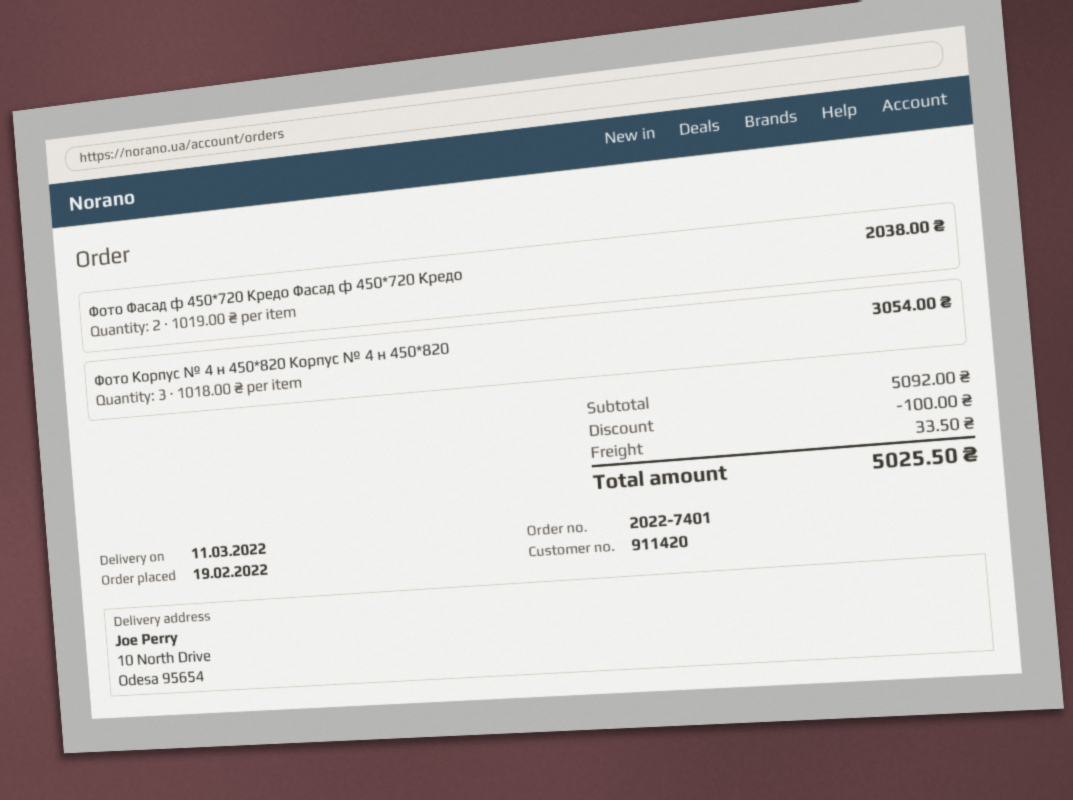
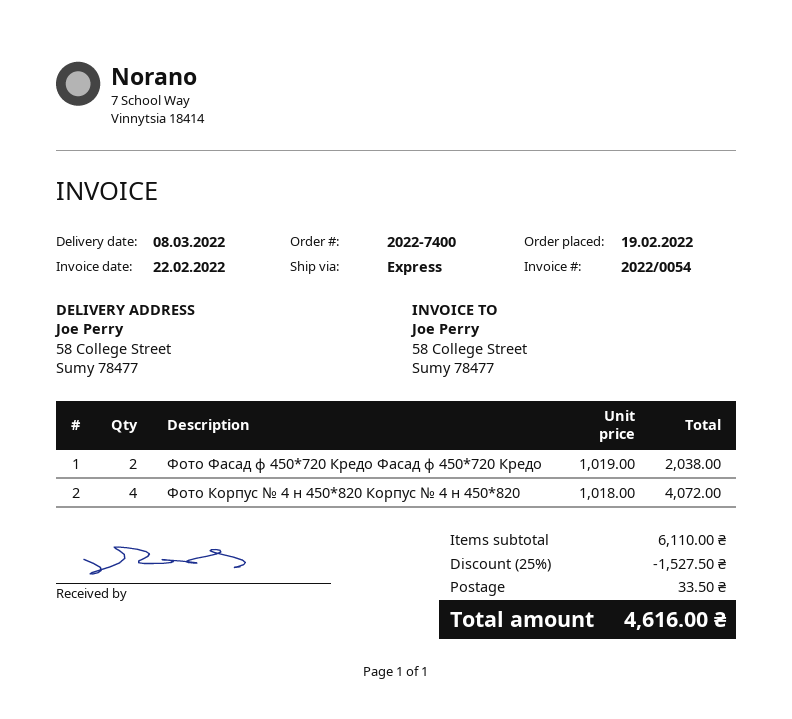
order number: 2022-7401 -> 2022-7400
delivery date: 2022-03-11 -> 2022-03-08
ship to: 10 North Drive, Odesa 95654 -> 58 College Street, Sumy 78477
Фото Корпус № 4 н 450*820 Корпус № 4 н 450*820: 3 x 1018.00 = 3054.00 -> 4 x 1018.00 = 4072.00
subtotal: 5092.00 -> 6110.00
discount: 100.00 -> 1527.50
total: 5025.50 -> 4616.00

